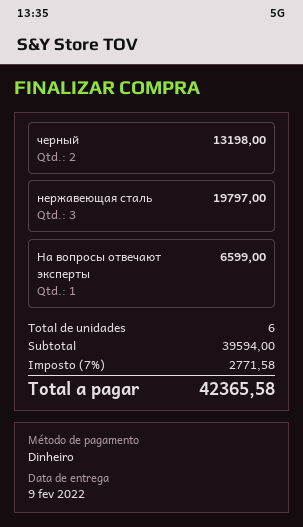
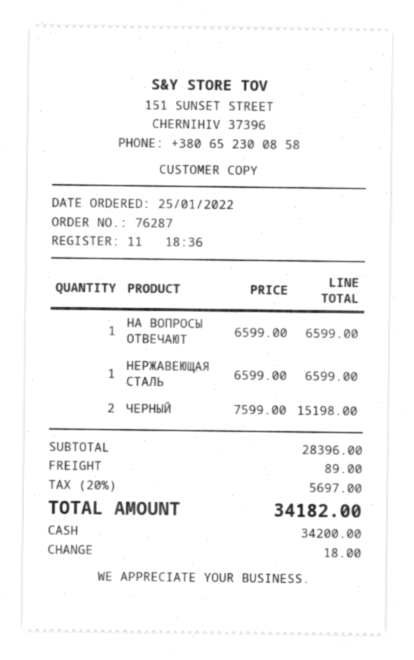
черный: 2 for 13198.00 -> 2 for 15198.00
нержавеющая сталь: 3 for 19797.00 -> 1 for 6599.00
subtotal: 39594.00 -> 28396.00
shipping: none -> 89.00
tax: 7% = 2771.58 -> 20% = 5697.00
total: 42365.58 -> 34182.00

